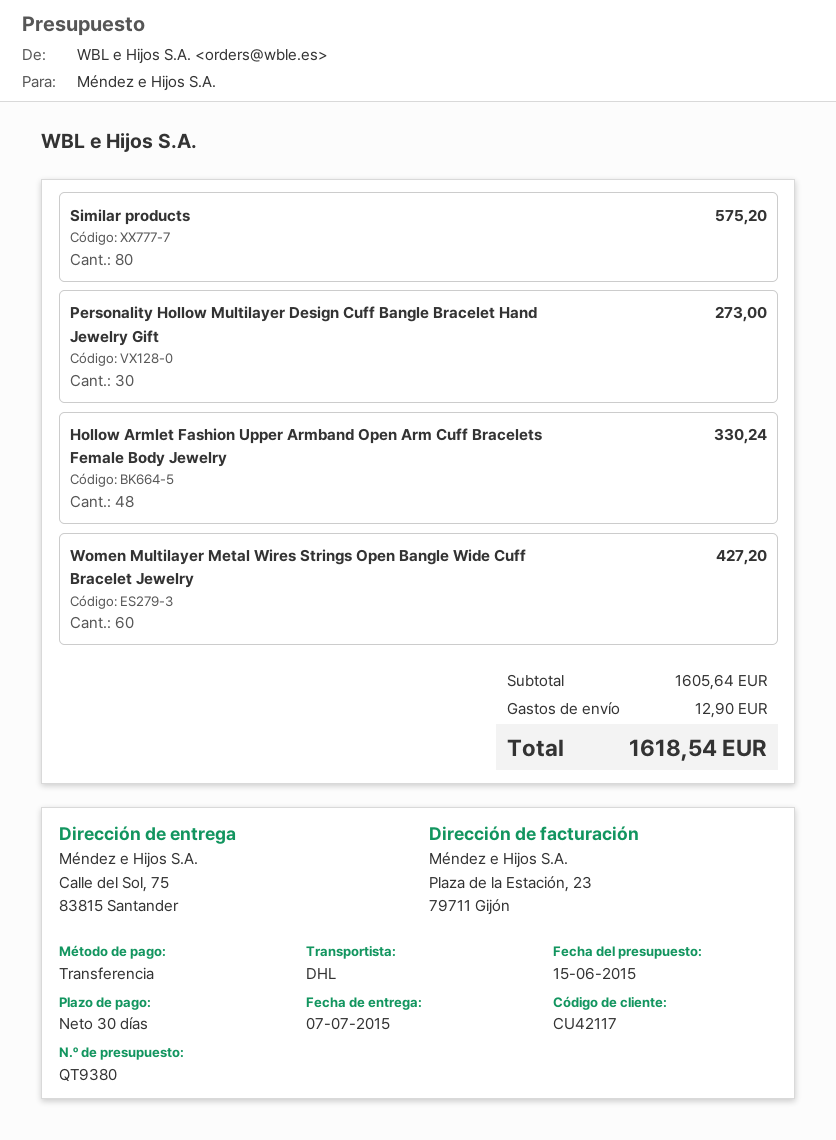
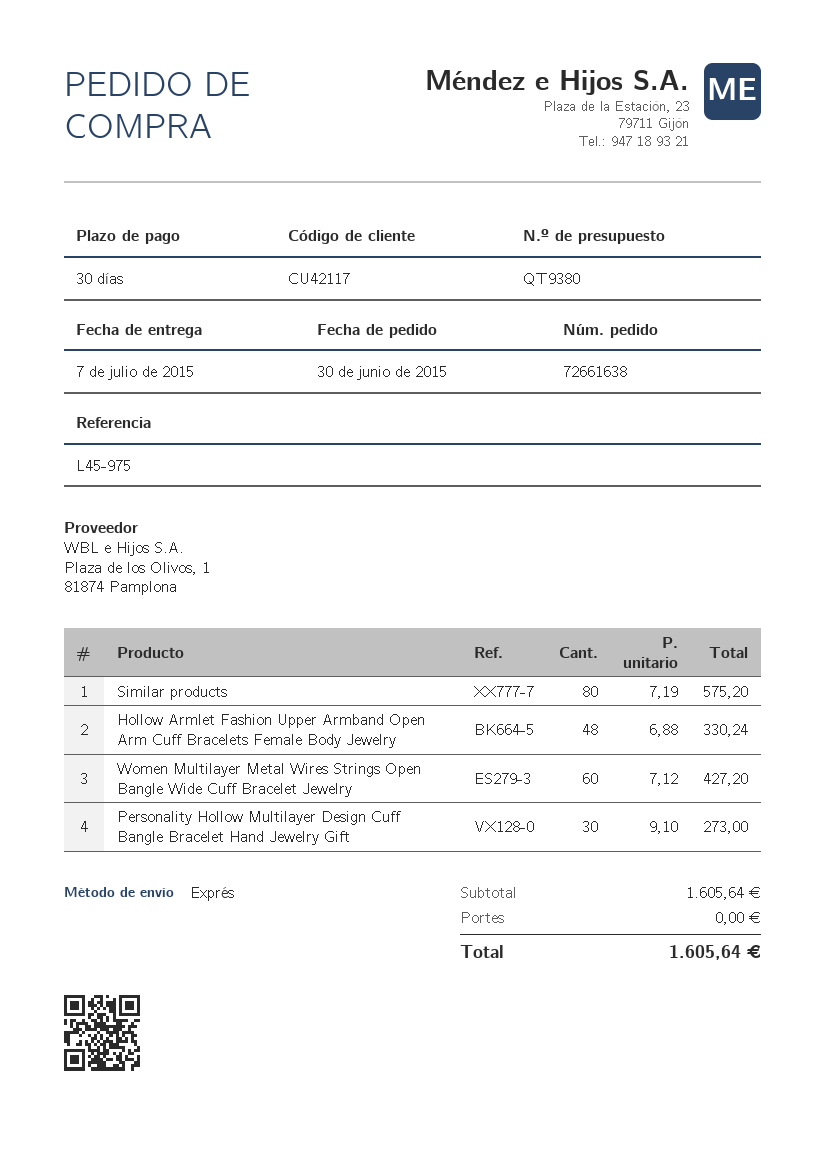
shipping method: DHL -> express
shipping: 12.90 -> 0.00
total: 1618.54 -> 1605.64

